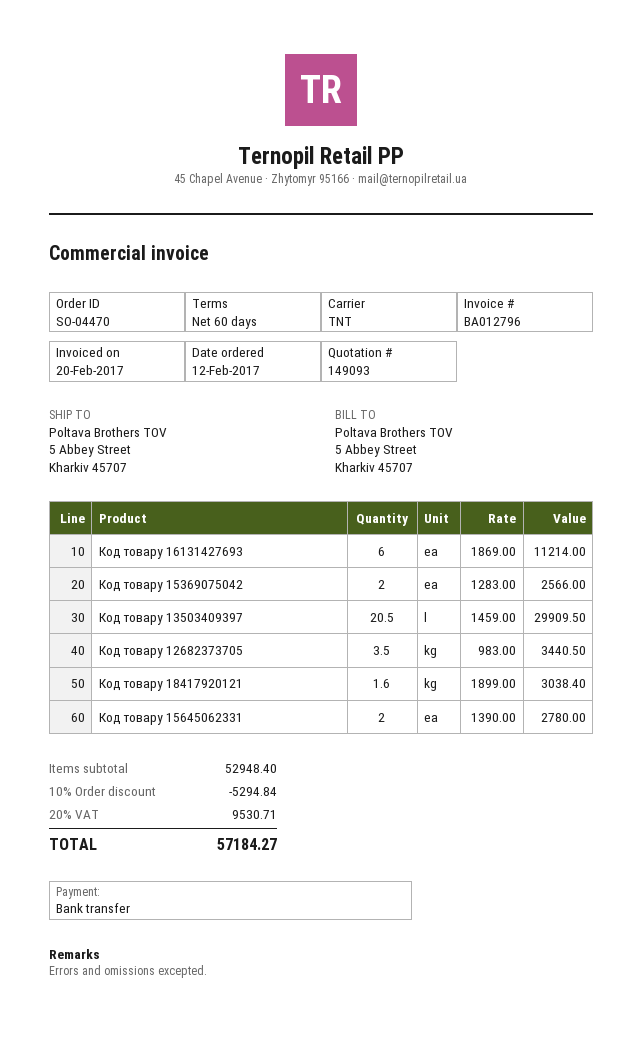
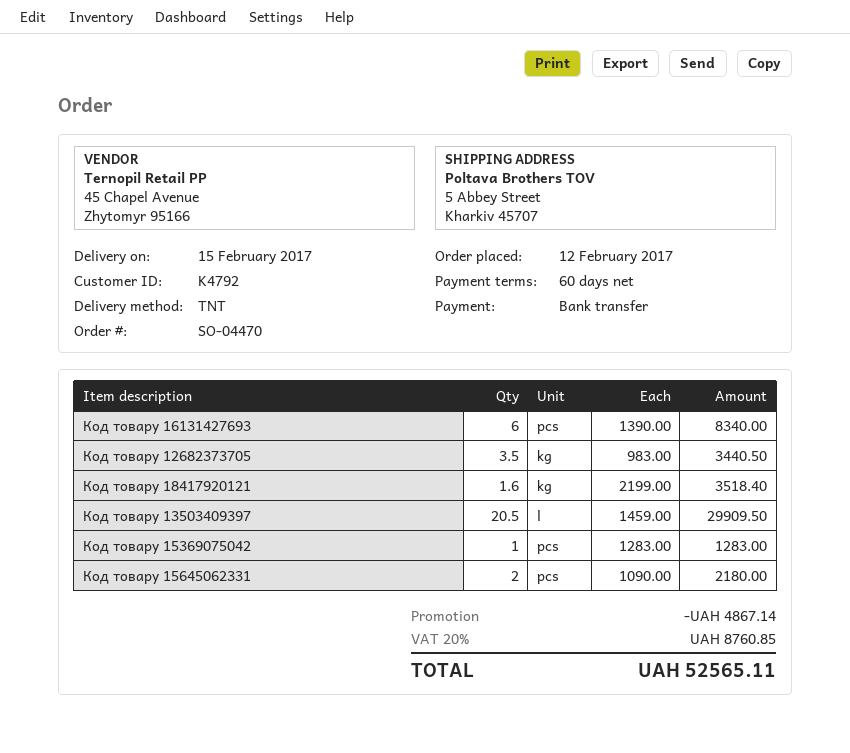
Код товару 16131427693: 6 x 1869.00 = 11214.00 -> 6 x 1390.00 = 8340.00
Код товару 15369075042: 2 x 1283.00 = 2566.00 -> 1 x 1283.00 = 1283.00
Код товару 18417920121: 1.6 x 1899.00 = 3038.40 -> 1.6 x 2199.00 = 3518.40
Код товару 15645062331: 2 x 1390.00 = 2780.00 -> 2 x 1090.00 = 2180.00
discount: 5294.84 -> 4867.14
tax: 20% = 9530.71 -> 20% = 8760.85
total: 57184.27 -> 52565.11

